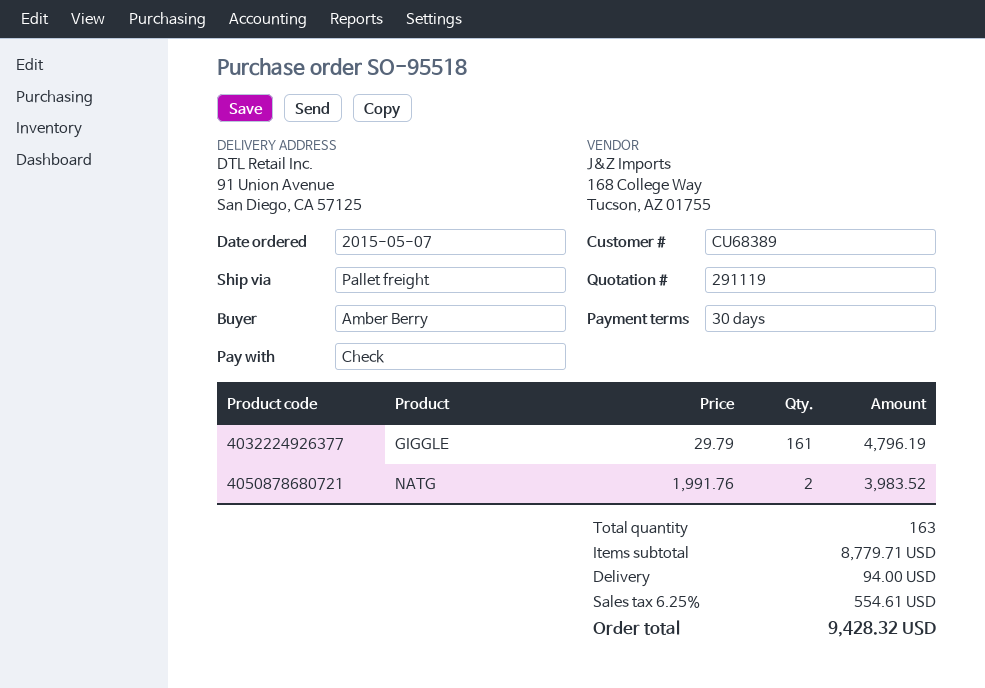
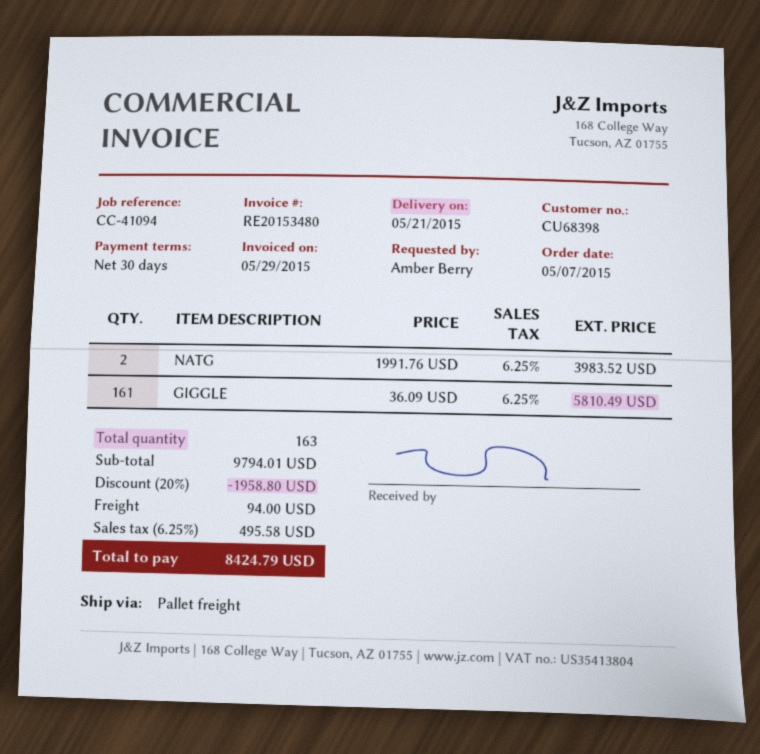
customer number: CU68389 -> CU68398
GIGGLE: 161 x 29.79 = 4796.19 -> 161 x 36.09 = 5810.49
subtotal: 8779.71 -> 9794.01
discount: none -> 20% = 1958.80
tax: 6.25% = 554.61 -> 6.25% = 495.58
total: 9428.32 -> 8424.79

